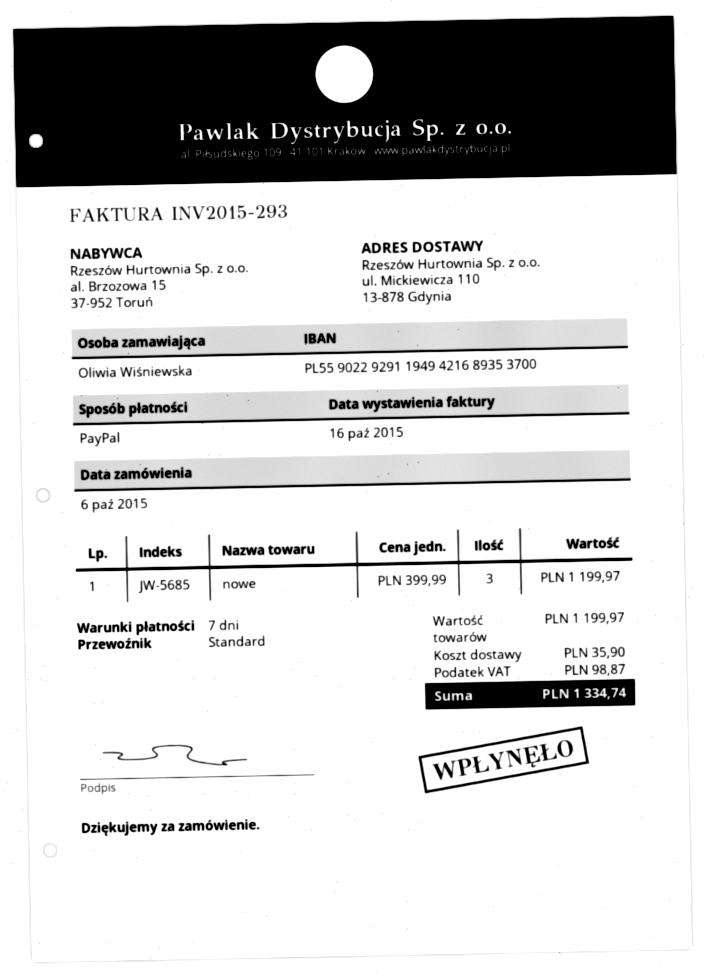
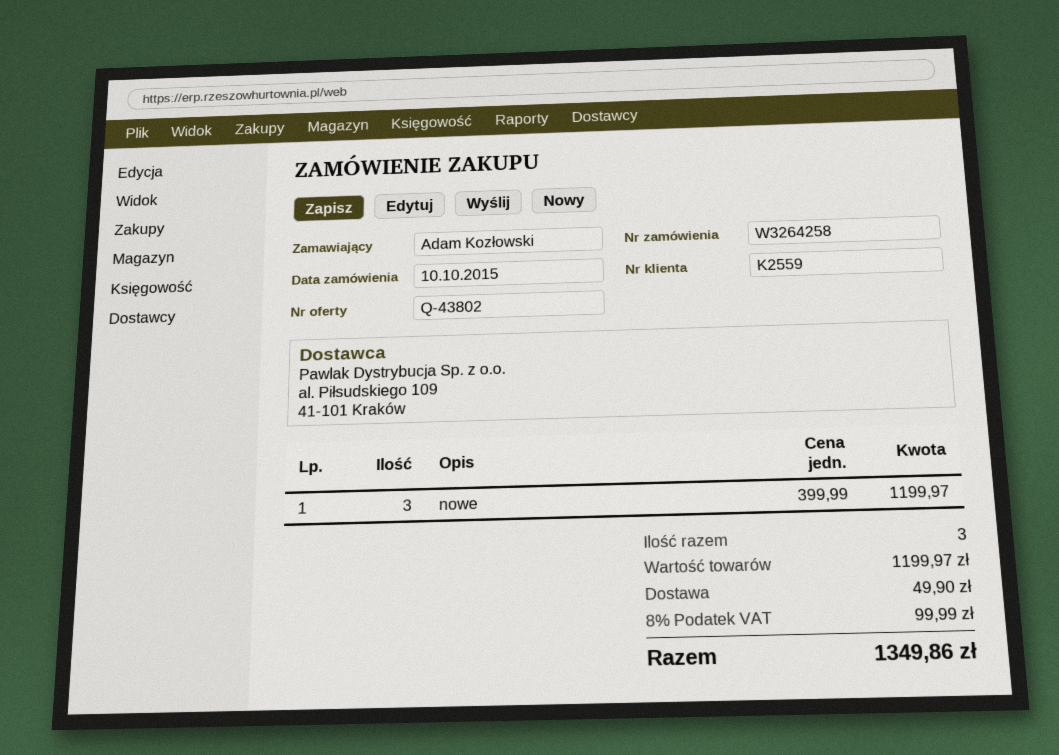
order date: 2015-10-06 -> 2015-10-10
ordered by: Oliwia Wiśniewska -> Adam Kozłowski
shipping: 35.90 -> 49.90
tax: 98.87 -> 99.99
total: 1334.74 -> 1349.86

